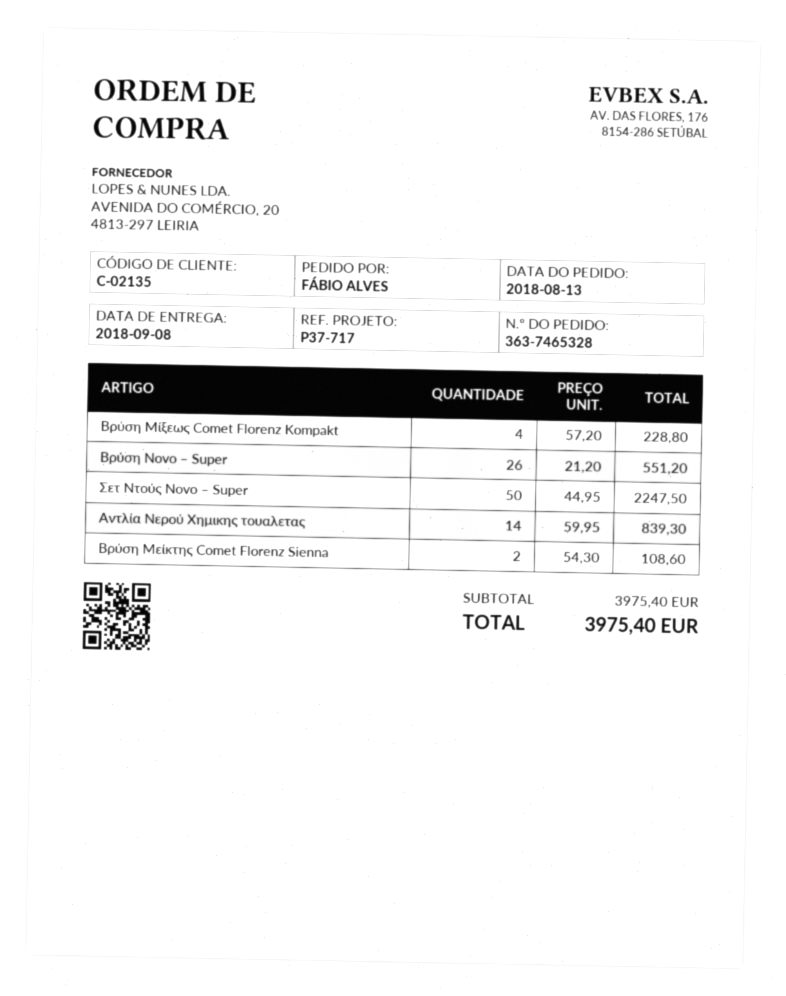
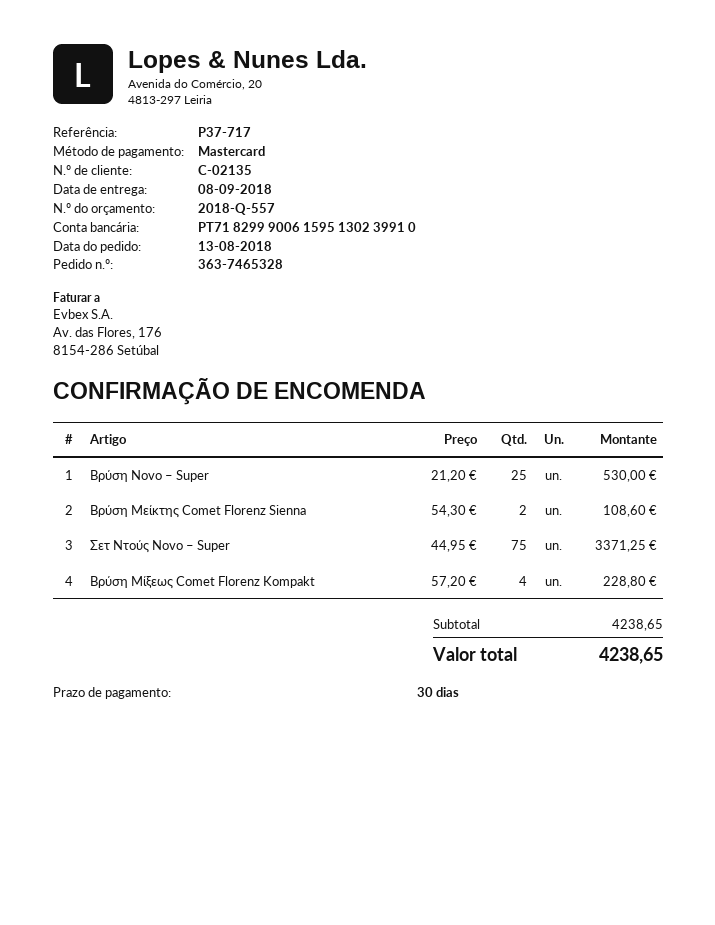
Bρύση Novo – Super: 26 x 21.20 = 551.20 -> 25 x 21.20 = 530.00
Σετ Ντούς Novo – Super: 50 x 44.95 = 2247.50 -> 75 x 44.95 = 3371.25
Αντλία Nερού Χημικης τουαλετας: 14 x 59.95 = 839.30 -> none
subtotal: 3975.40 -> 4238.65
total: 3975.40 -> 4238.65

